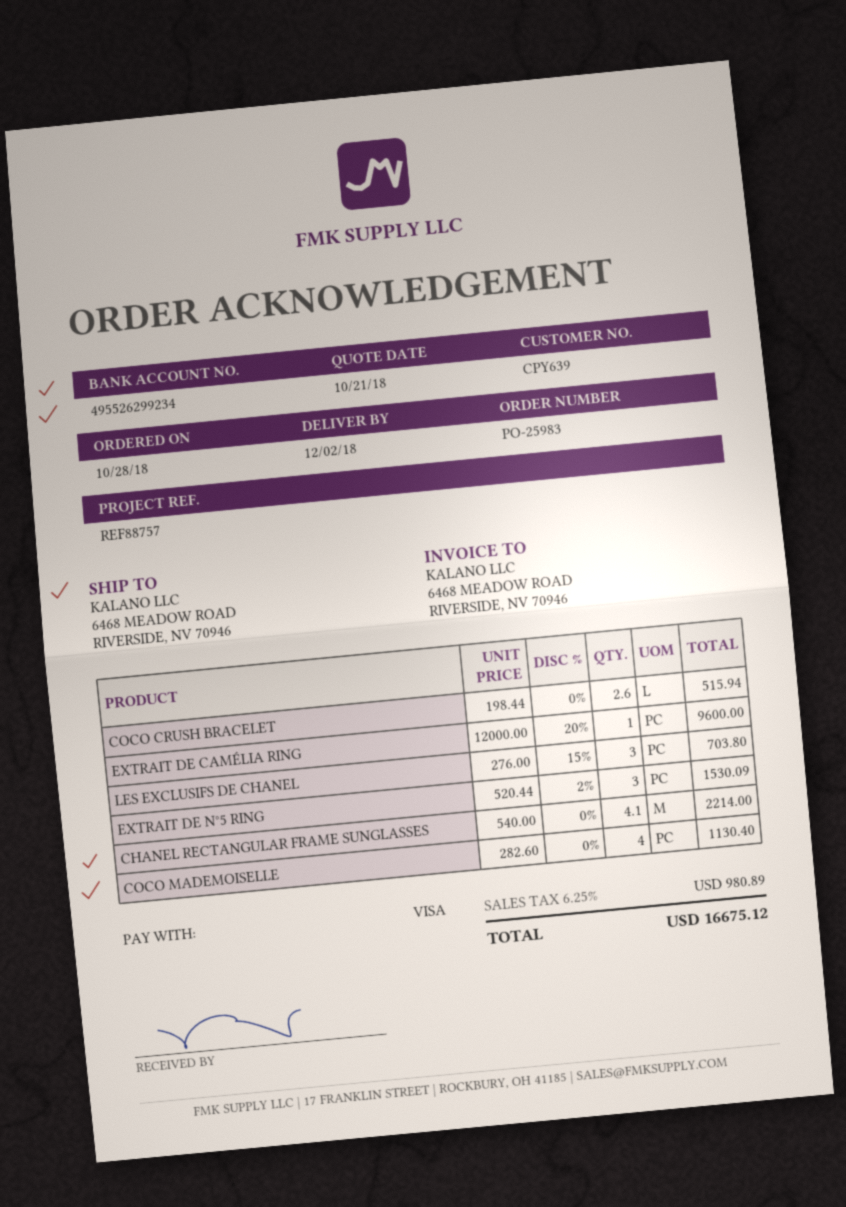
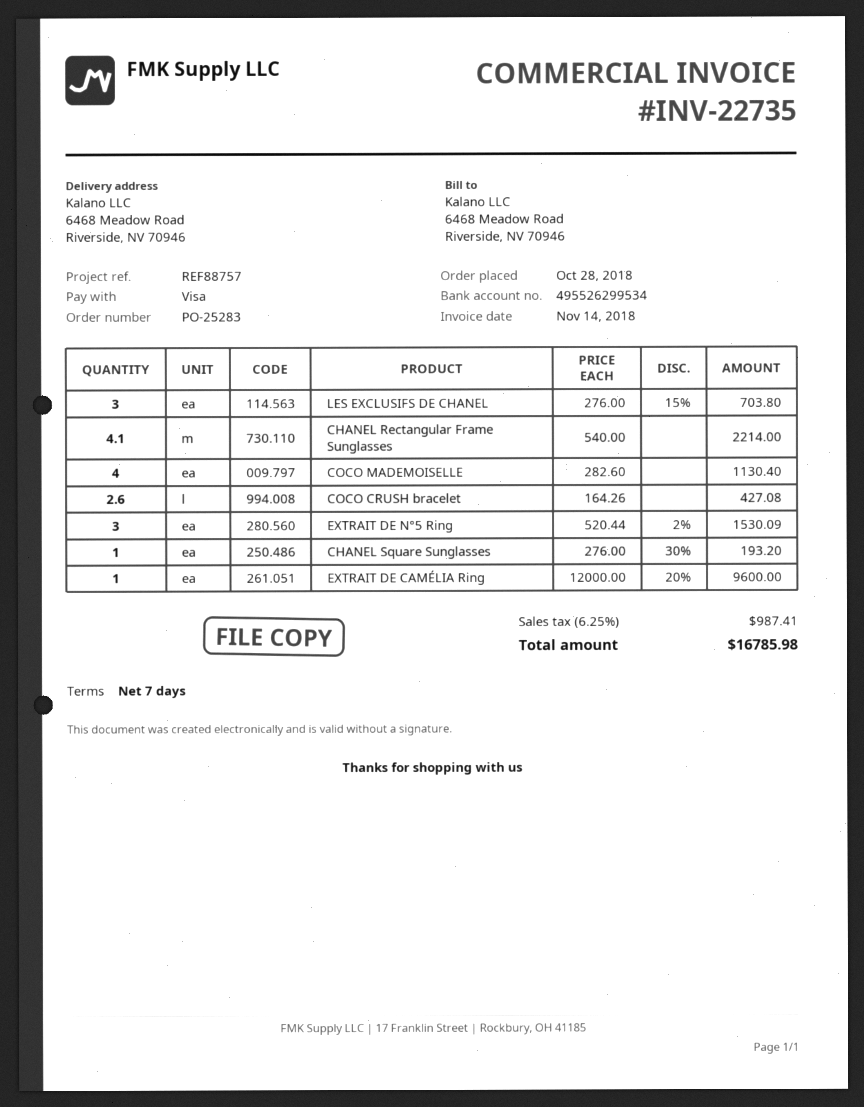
order number: PO-25983 -> PO-25283
bank account: 495526299234 -> 495526299534
COCO CRUSH BRACELET: 2.6 x 198.44 = 515.94 -> 2.6 x 164.26 = 427.08
CHANEL Square Sunglasses: none -> 1 x 276.00 - 30% = 193.20
tax: 6.25% = 980.89 -> 6.25% = 987.41
total: 16675.12 -> 16785.98

